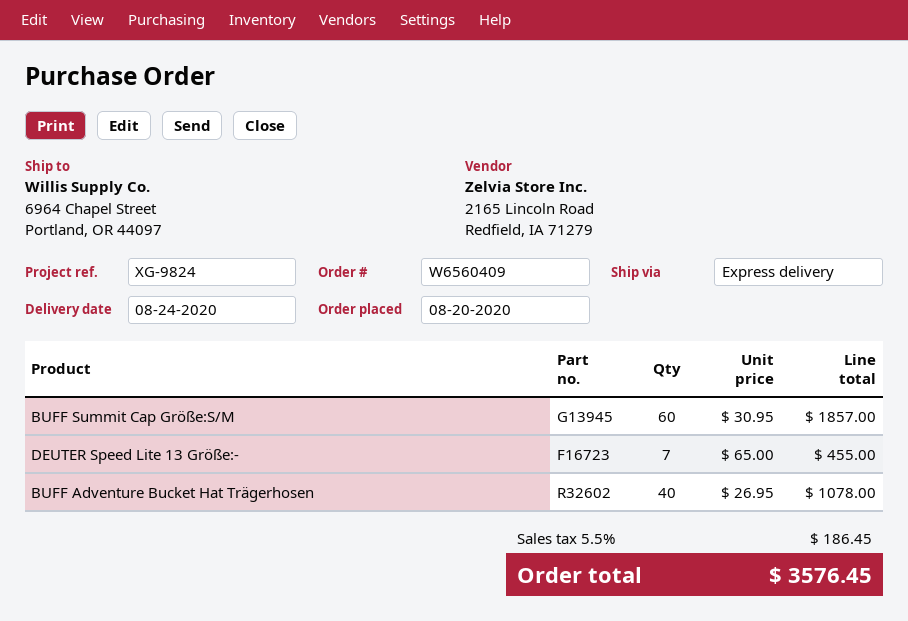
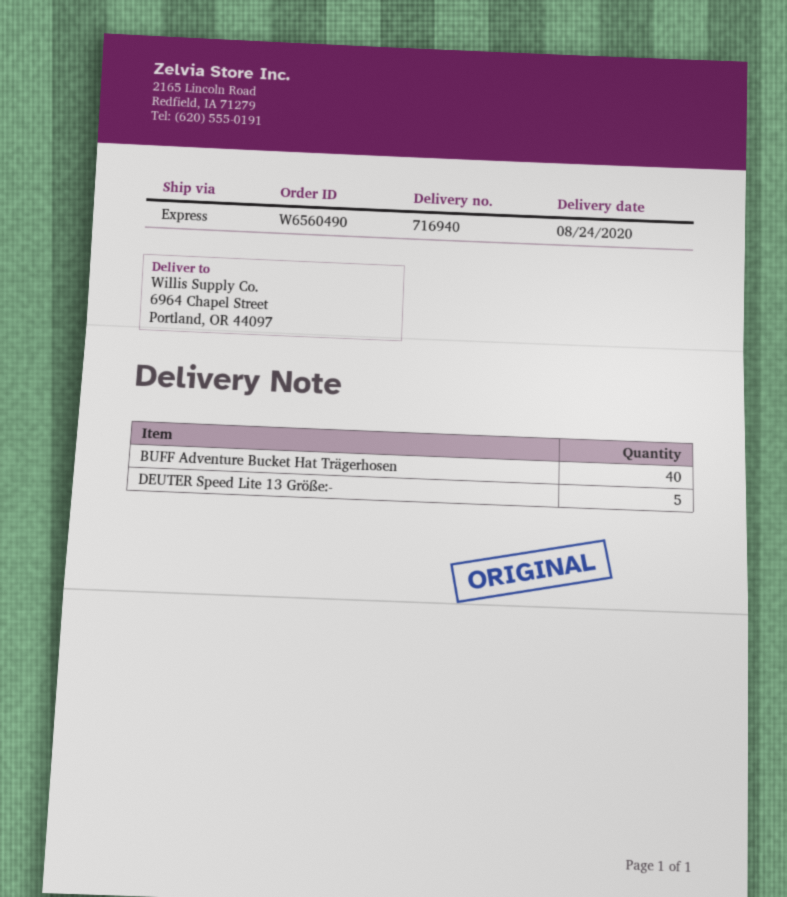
order number: W6560409 -> W6560490
BUFF Summit Cap Größe:S/M: 60 -> none
DEUTER Speed Lite 13 Größe:-: 7 -> 5

